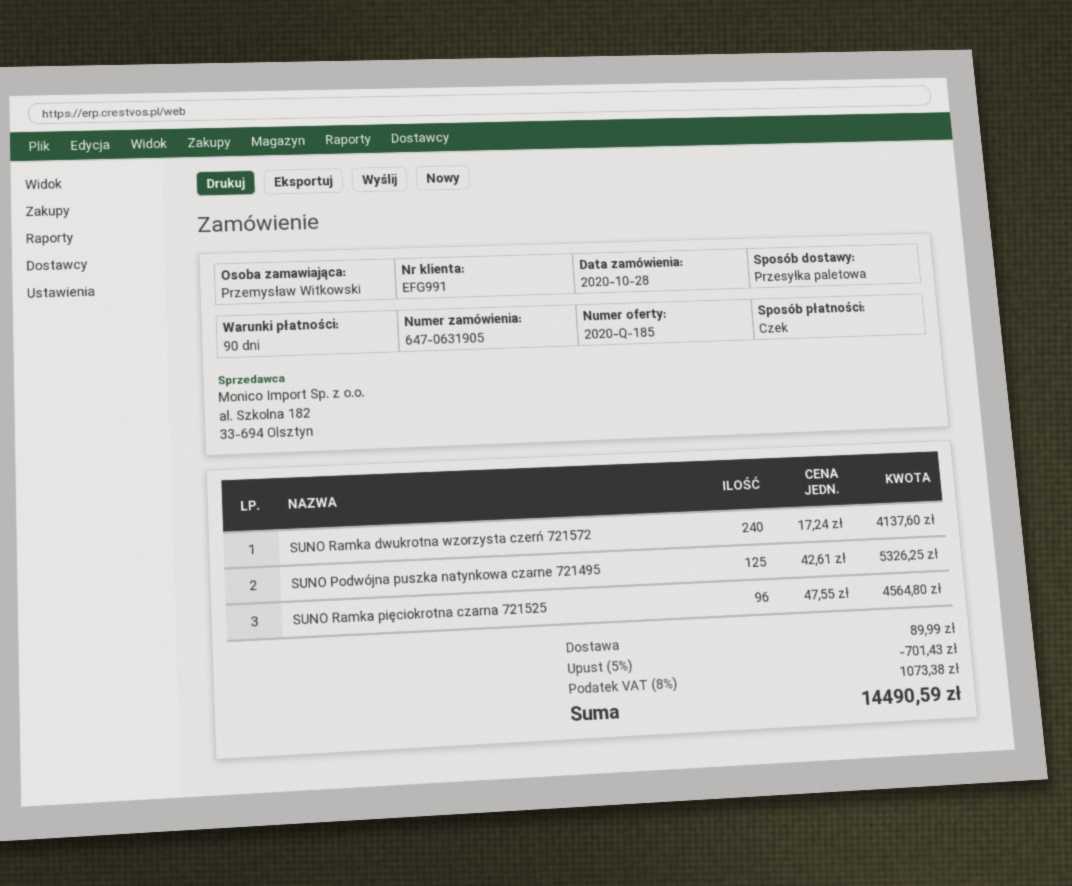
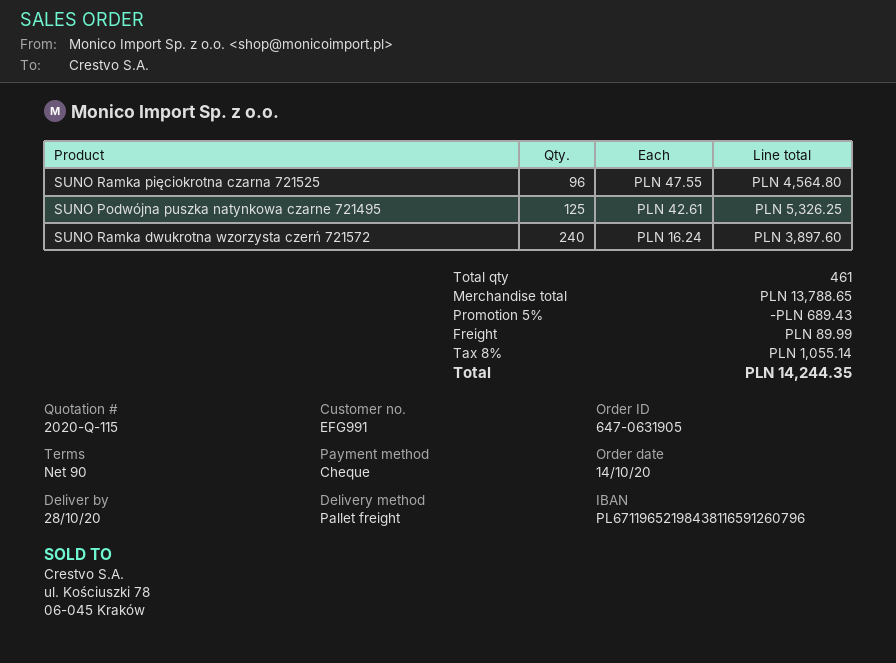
quote number: 2020-Q-185 -> 2020-Q-115
order date: 2020-10-28 -> 2020-10-14
SUNO Ramka dwukrotna wzorzysta czerń 721572: 240 x 17.24 = 4137.60 -> 240 x 16.24 = 3897.60
discount: 5% = 701.43 -> 5% = 689.43
tax: 8% = 1073.38 -> 8% = 1055.14
total: 14490.59 -> 14244.35

